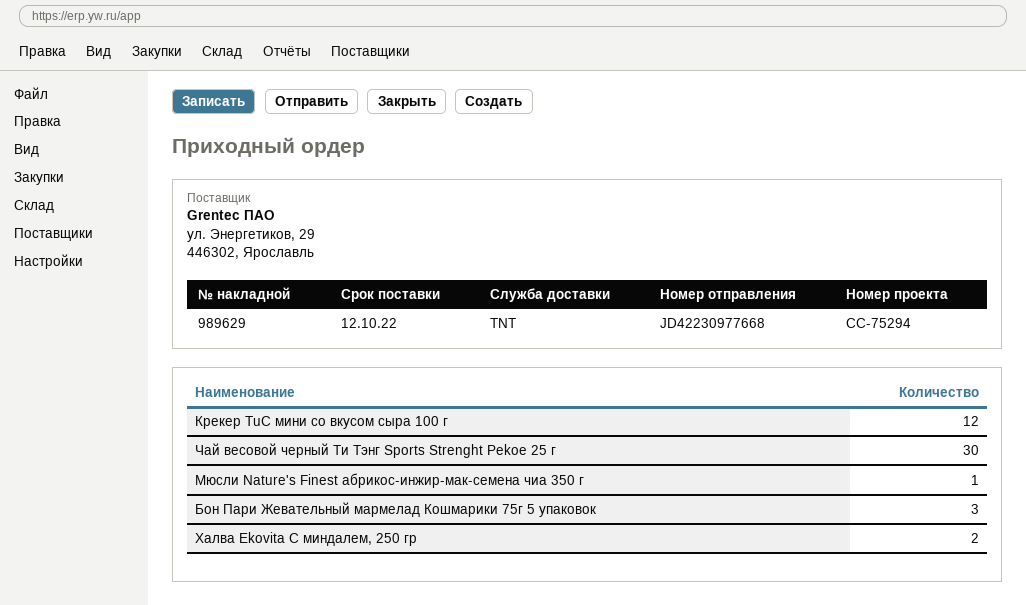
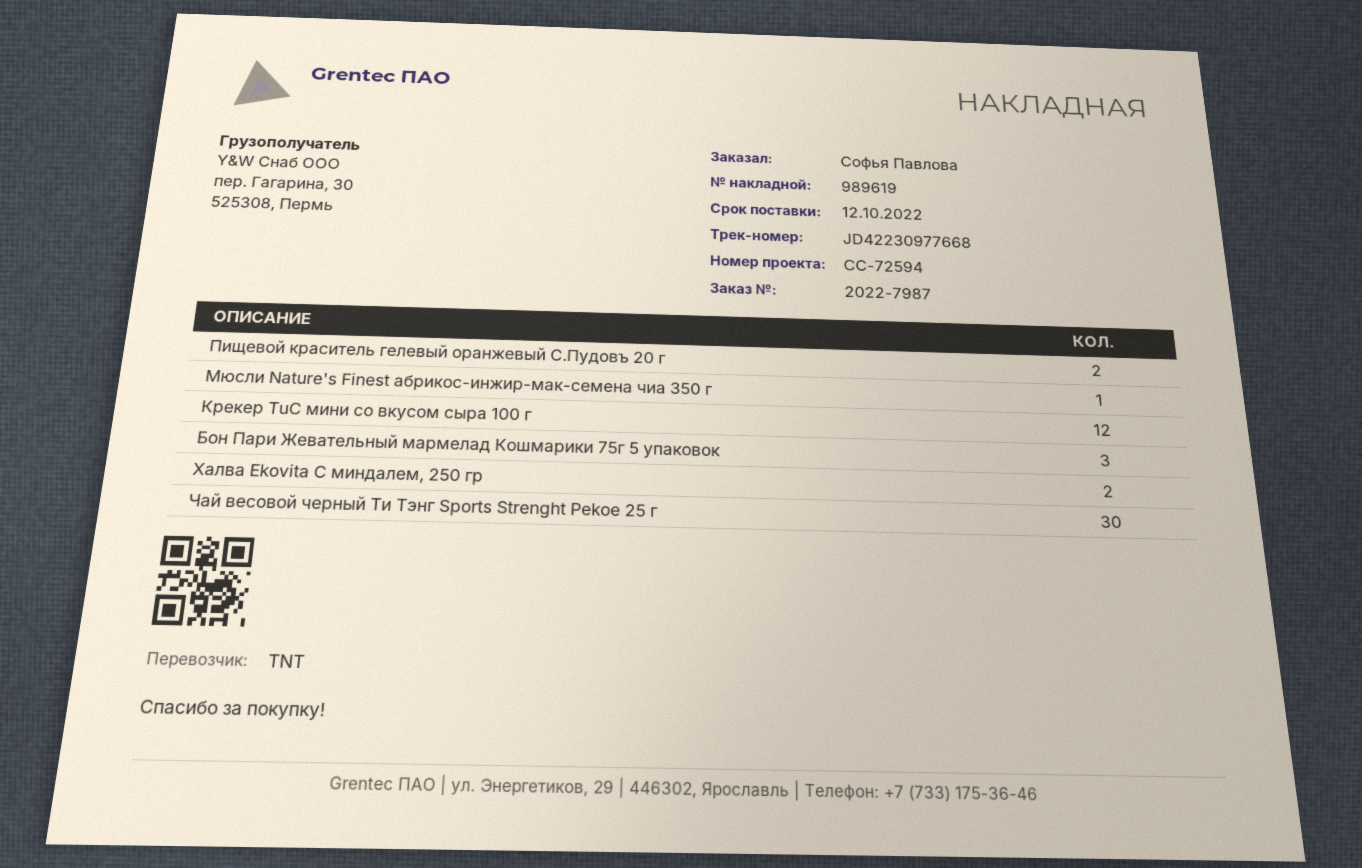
delivery note number: 989629 -> 989619
reference: CC-75294 -> CC-72594
Пищевой краситель гелевый оранжевый С.Пудовъ 20 г: none -> 2

